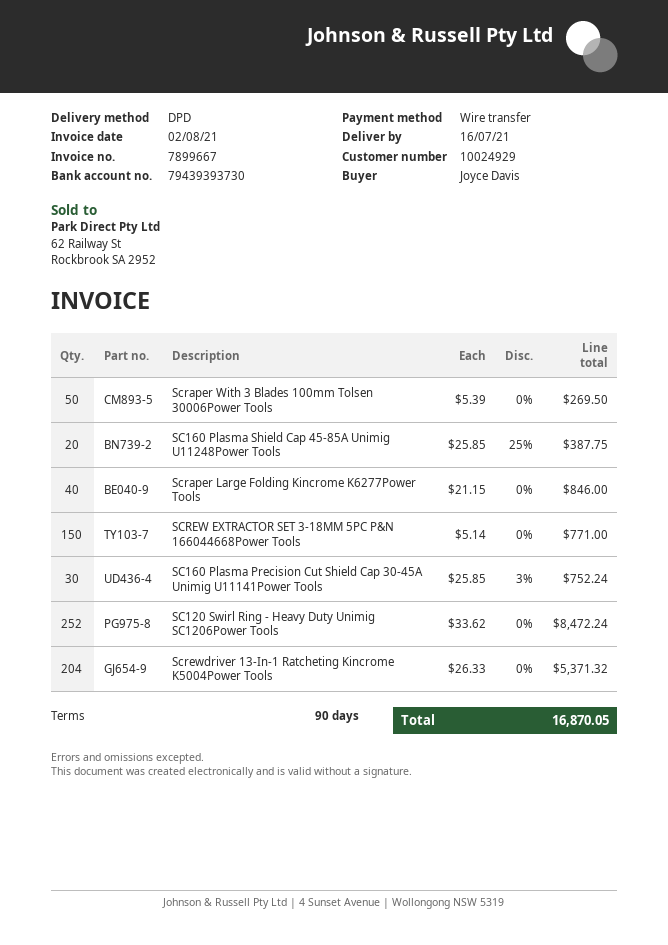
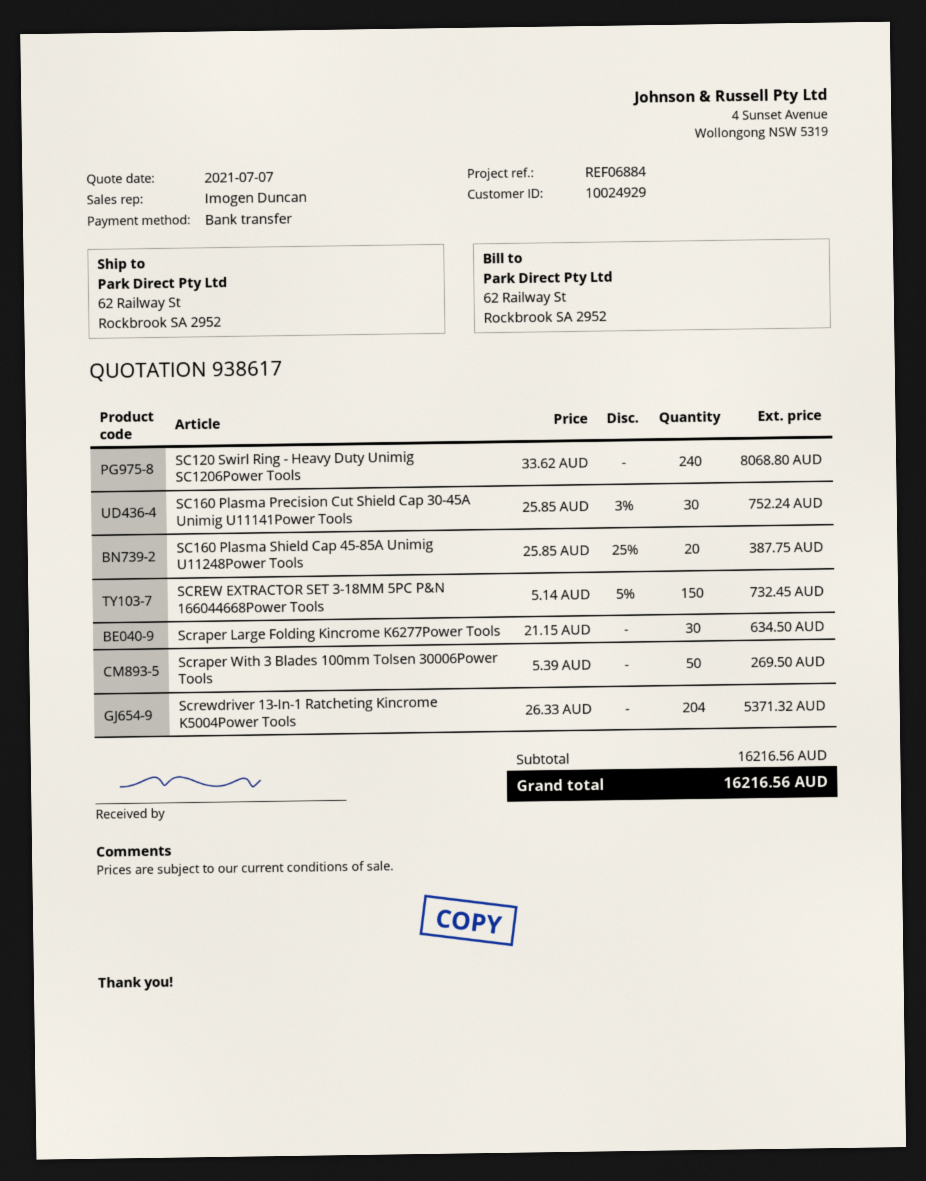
Scraper Large Folding Kincrome K6277Power Tools: 40 x 21.15 = 846.00 -> 30 x 21.15 = 634.50
SCREW EXTRACTOR SET 3-18MM 5PC P&N 166044668Power Tools: 150 x 5.14 = 771.00 -> 150 x 5.14 - 5% = 732.45
SC120 Swirl Ring - Heavy Duty Unimig SC1206Power Tools: 252 x 33.62 = 8472.24 -> 240 x 33.62 = 8068.80
total: 16870.05 -> 16216.56

